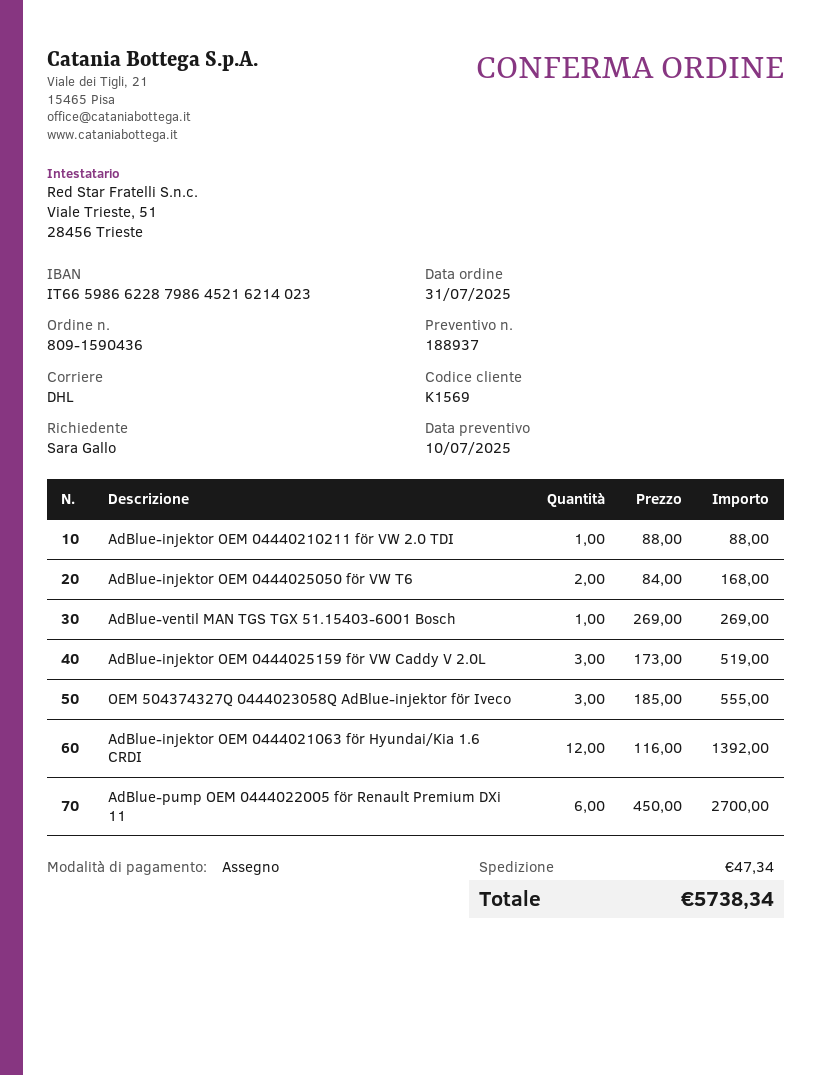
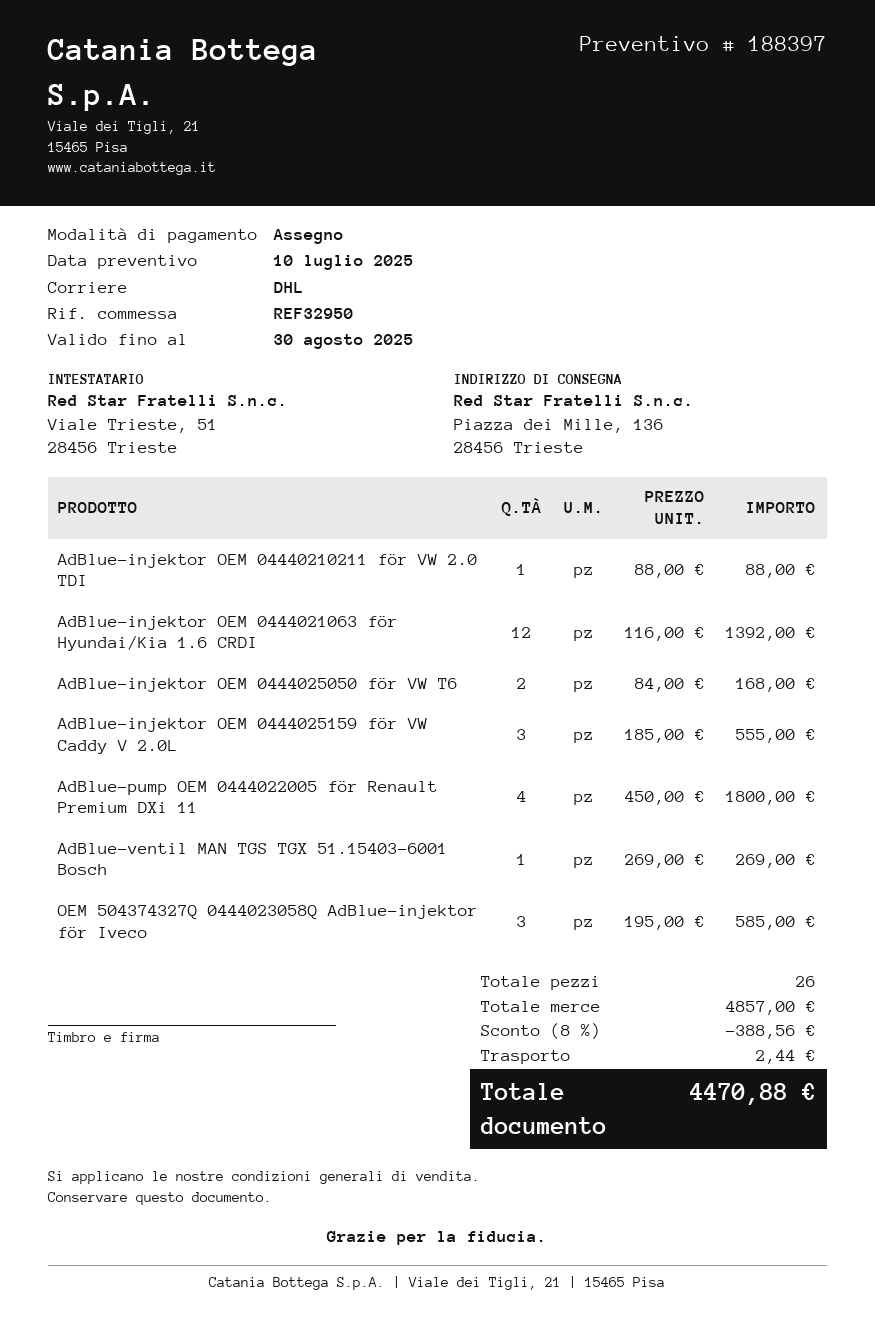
quote number: 188937 -> 188397
AdBlue-injektor OEM 0444025159 för VW Caddy V 2.0L: 3 x 173.00 = 519.00 -> 3 x 185.00 = 555.00
OEM 504374327Q 0444023058Q AdBlue-injektor för Iveco: 3 x 185.00 = 555.00 -> 3 x 195.00 = 585.00
AdBlue-pump OEM 0444022005 för Renault Premium DXi 11: 6 x 450.00 = 2700.00 -> 4 x 450.00 = 1800.00
discount: none -> 8% = 388.56
shipping: 47.34 -> 2.44
total: 5738.34 -> 4470.88

